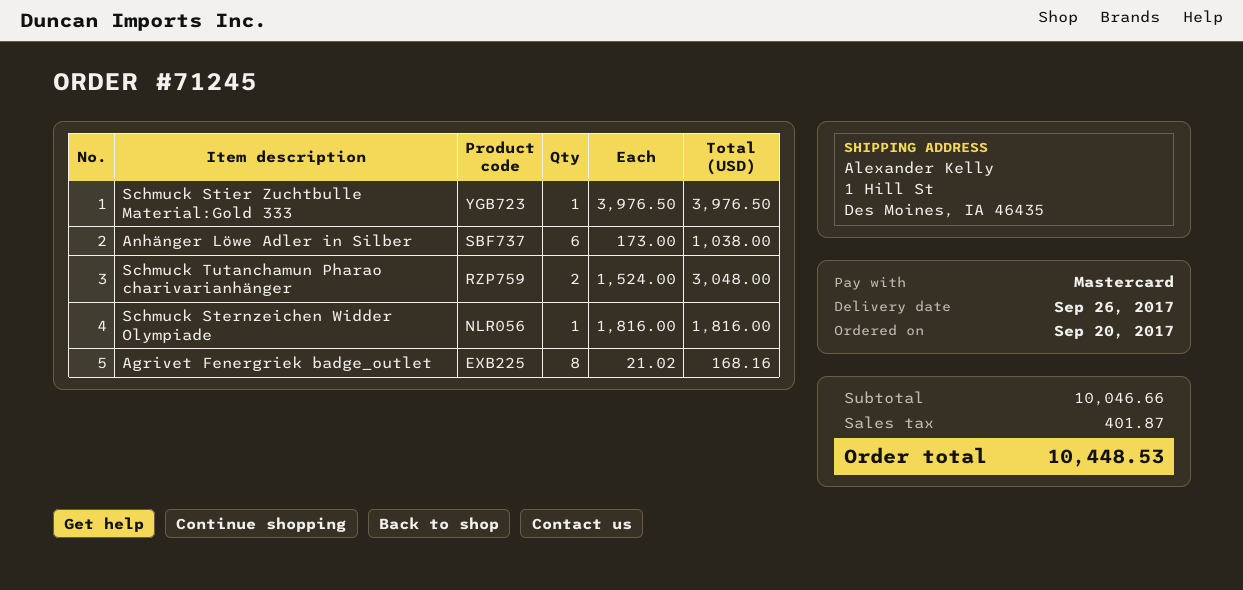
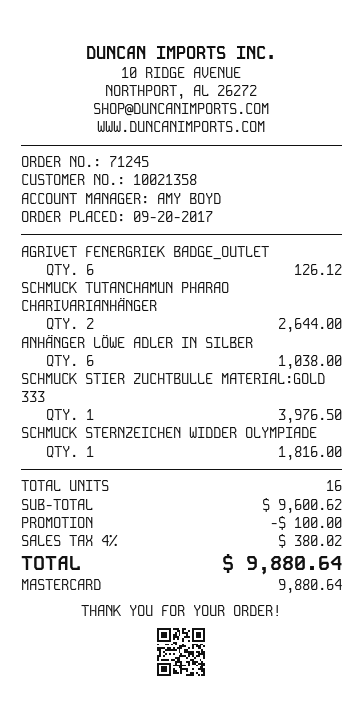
Schmuck Tutanchamun Pharao charivarianhänger: 2 for 3048.00 -> 2 for 2644.00
Agrivet Fenergriek badge_outlet: 8 for 168.16 -> 6 for 126.12
subtotal: 10046.66 -> 9600.62
discount: none -> 100.00
tax: 401.87 -> 380.02
total: 10448.53 -> 9880.64

